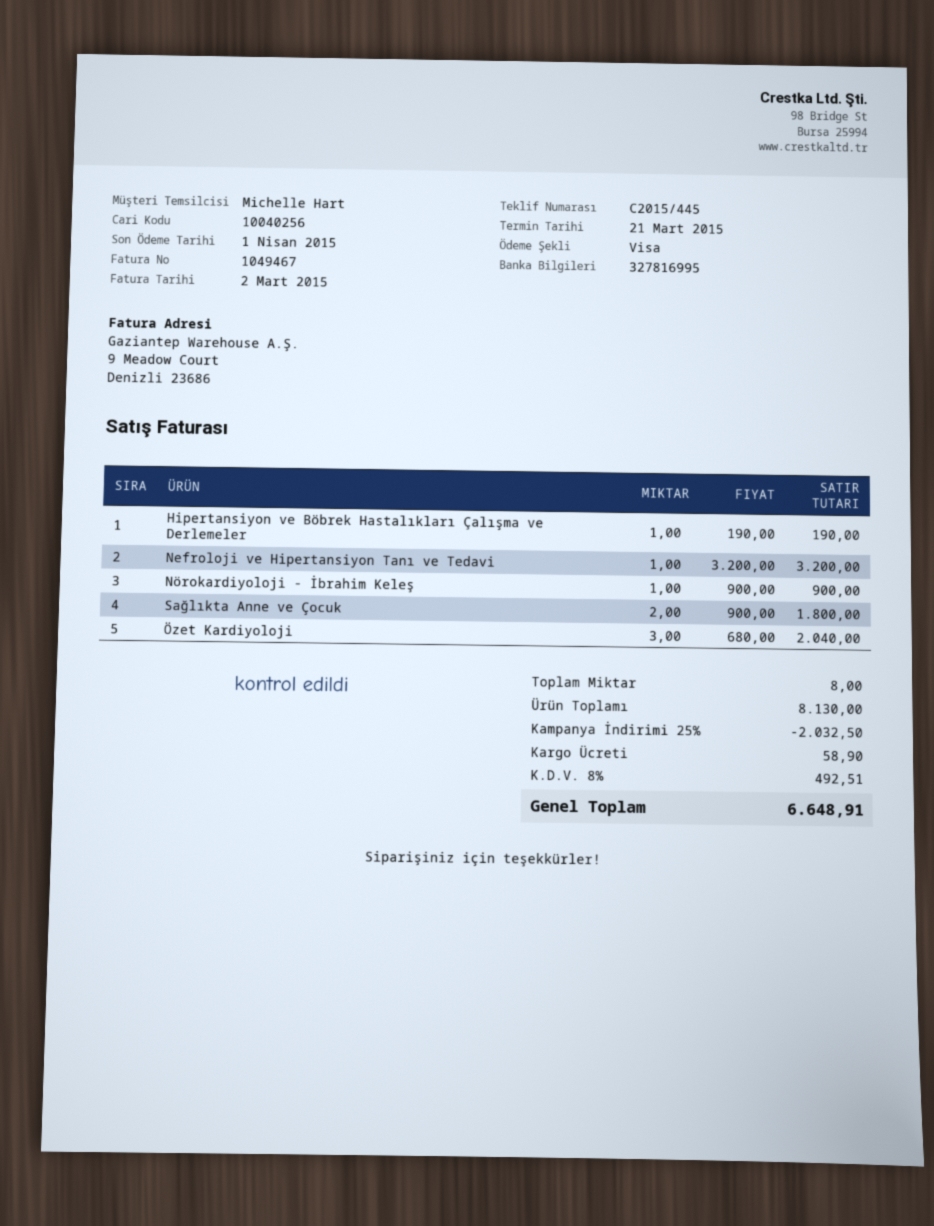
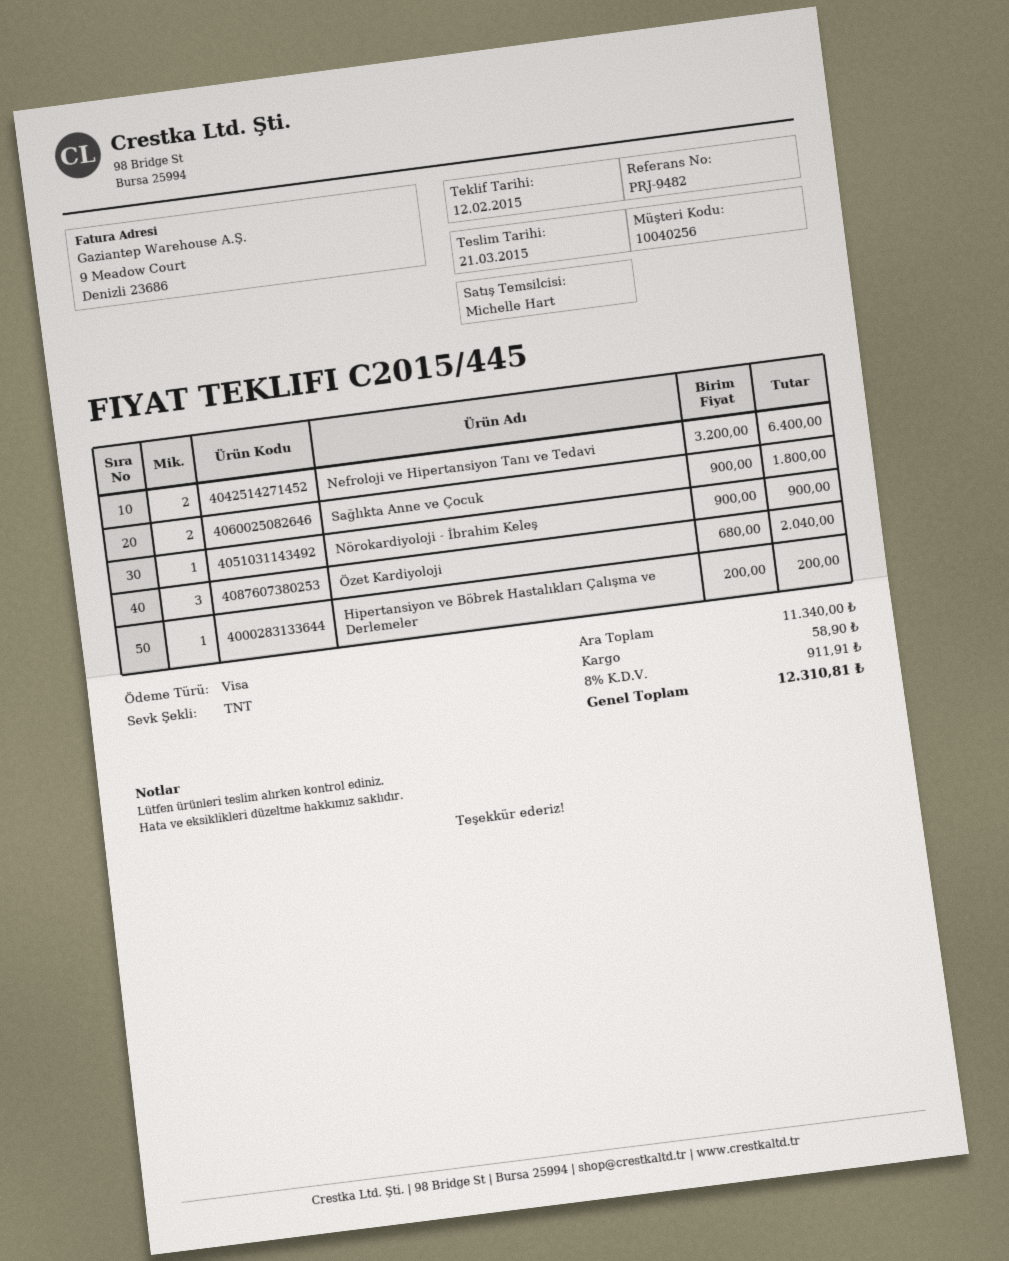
Hipertansiyon ve Böbrek Hastalıkları Çalışma ve Derlemeler: 1 x 190.00 = 190.00 -> 1 x 200.00 = 200.00
Nefroloji ve Hipertansiyon Tanı ve Tedavi: 1 x 3200.00 = 3200.00 -> 2 x 3200.00 = 6400.00
subtotal: 8130.00 -> 11340.00
discount: 25% = 2032.50 -> none
tax: 8% = 492.51 -> 8% = 911.91
total: 6648.91 -> 12310.81

